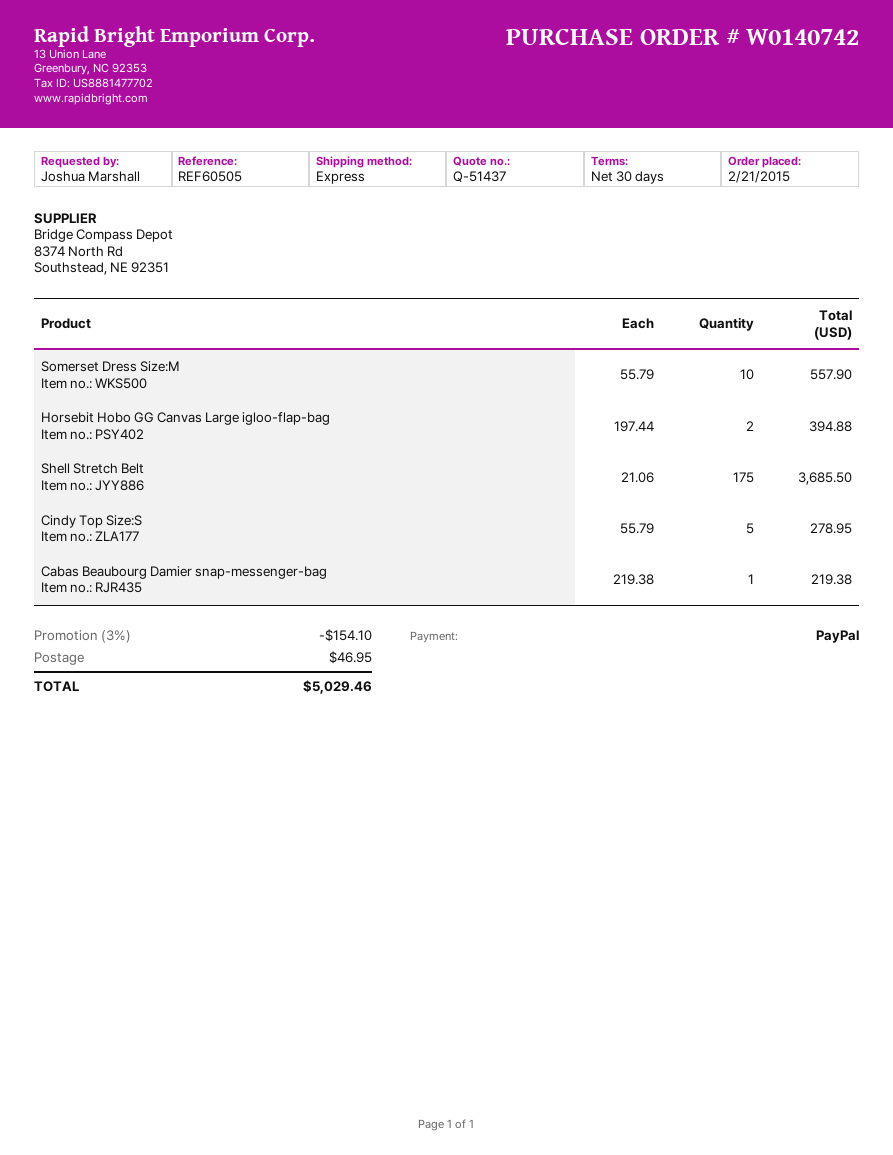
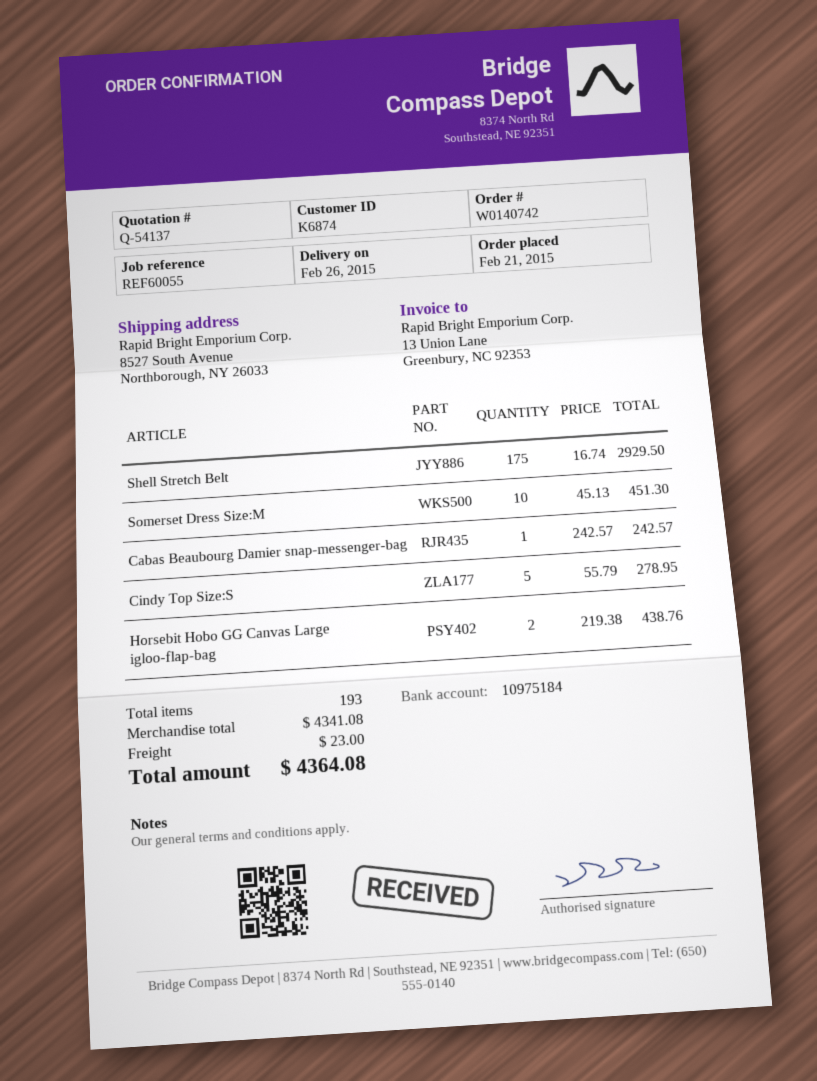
quote number: Q-51437 -> Q-54137
reference: REF60505 -> REF60055
Somerset Dress Size:M: 10 x 55.79 = 557.90 -> 10 x 45.13 = 451.30
Horsebit Hobo GG Canvas Large igloo-flap-bag: 2 x 197.44 = 394.88 -> 2 x 219.38 = 438.76
Shell Stretch Belt: 175 x 21.06 = 3685.50 -> 175 x 16.74 = 2929.50
Cabas Beaubourg Damier snap-messenger-bag: 1 x 219.38 = 219.38 -> 1 x 242.57 = 242.57
discount: 3% = 154.10 -> none
shipping: 46.95 -> 23.00
total: 5029.46 -> 4364.08

